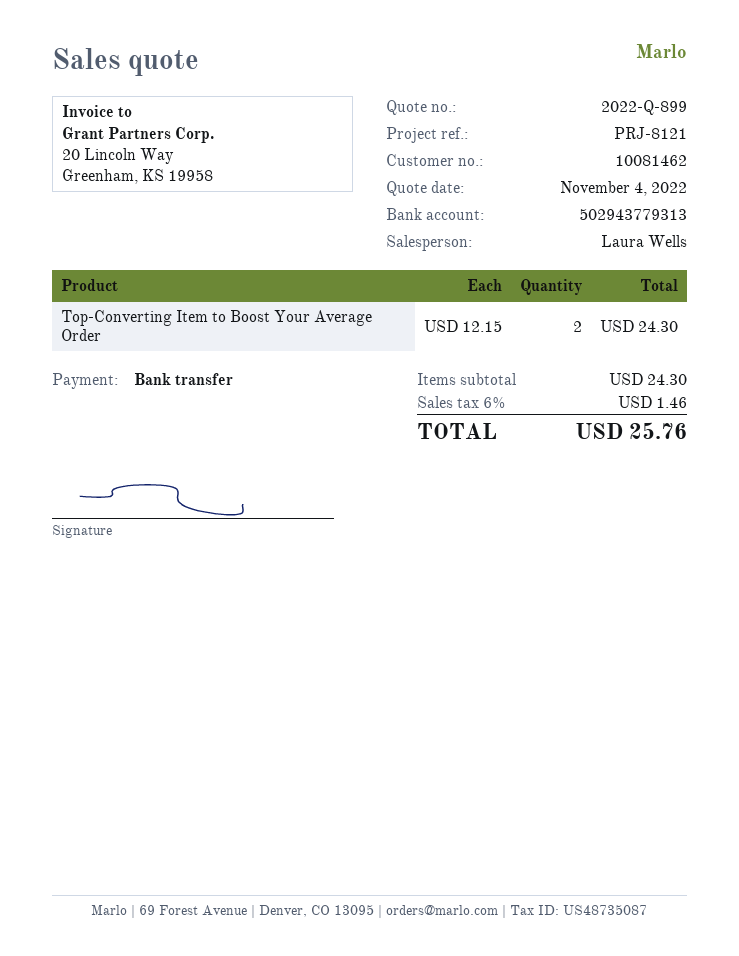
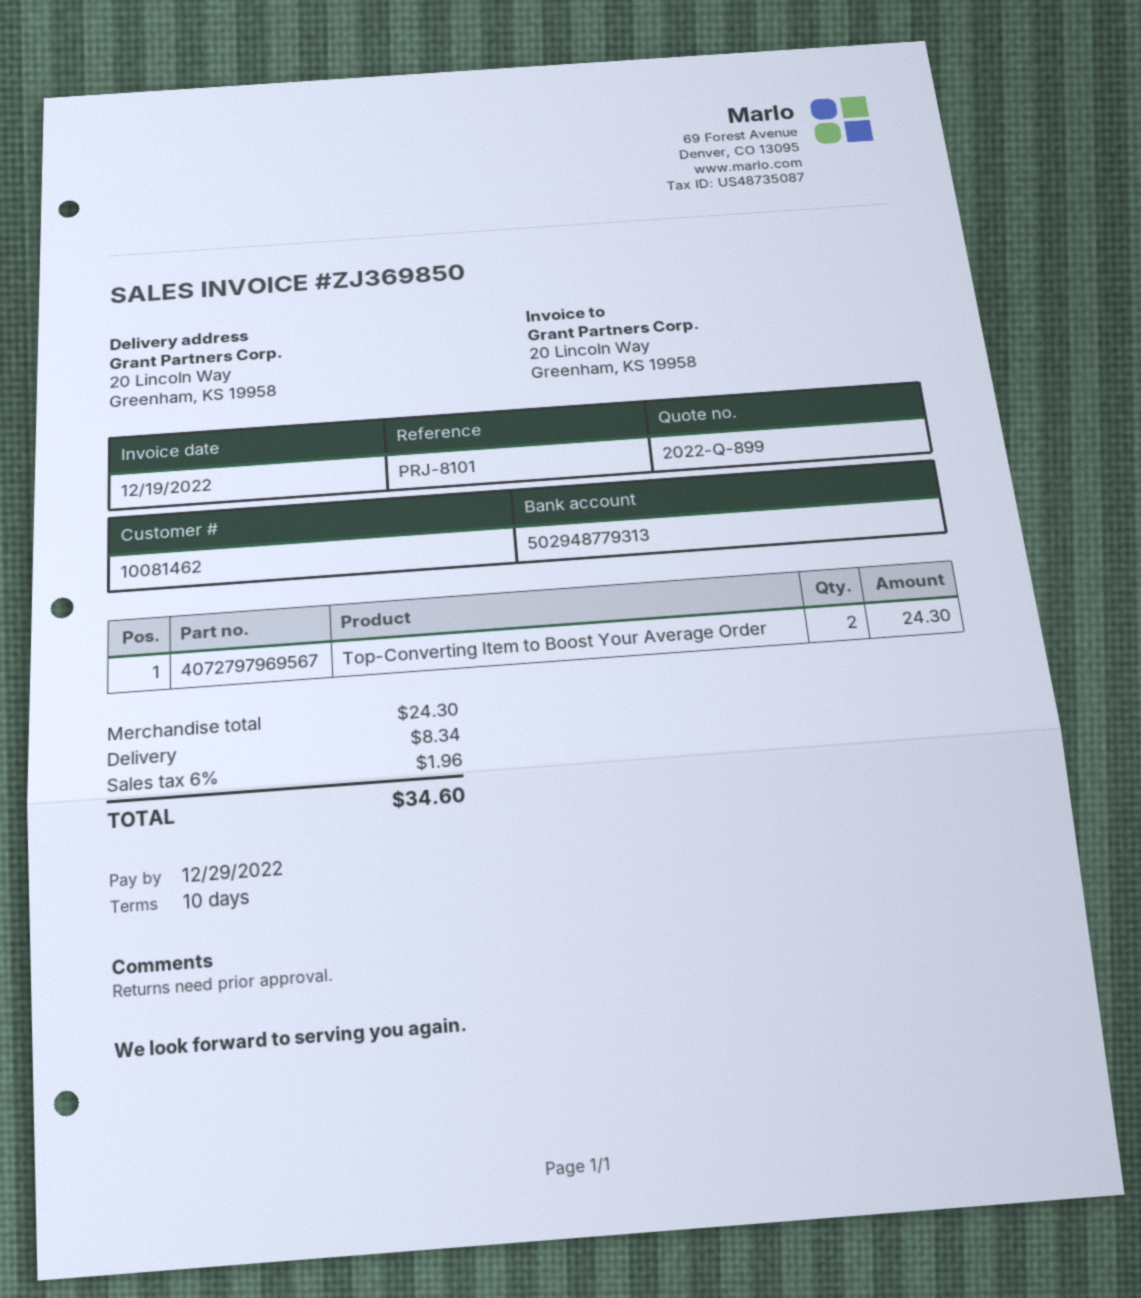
reference: PRJ-8121 -> PRJ-8101
bank account: 502943779313 -> 502948779313
shipping: none -> 8.34
tax: 6% = 1.46 -> 6% = 1.96
total: 25.76 -> 34.60

